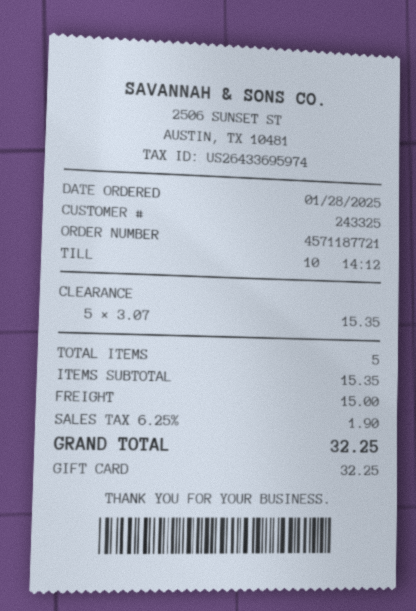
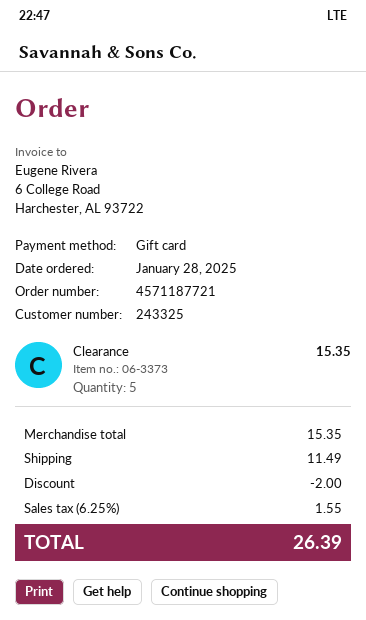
discount: none -> 2.00
shipping: 15.00 -> 11.49
tax: 6.25% = 1.90 -> 6.25% = 1.55
total: 32.25 -> 26.39

